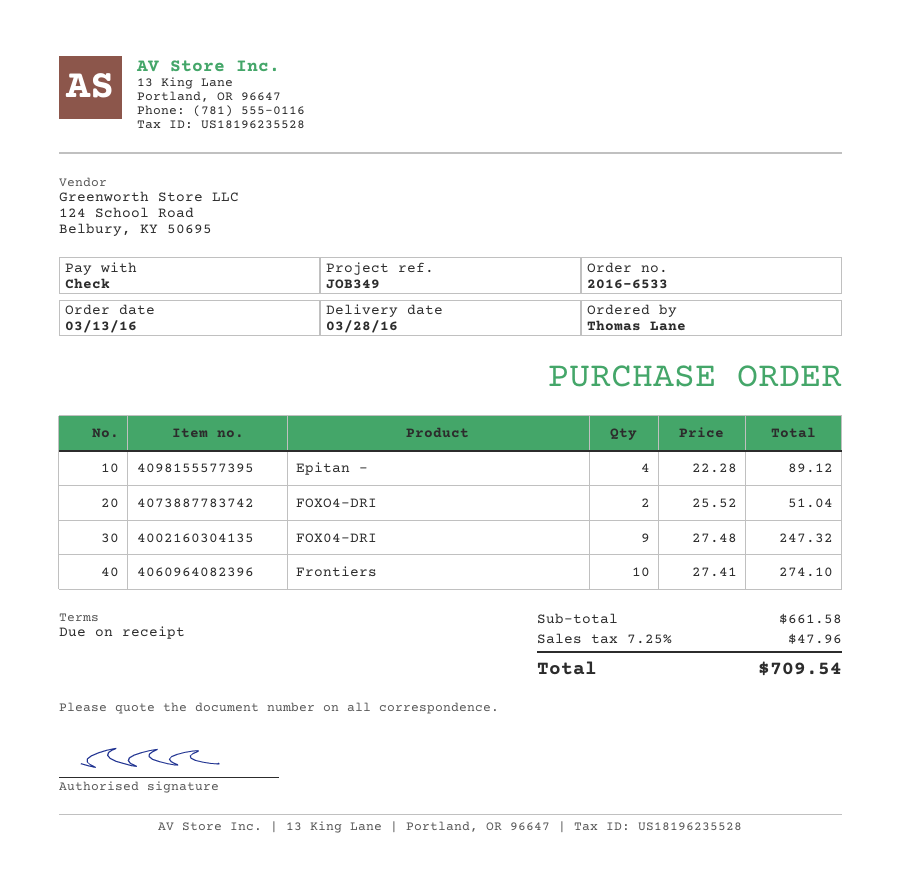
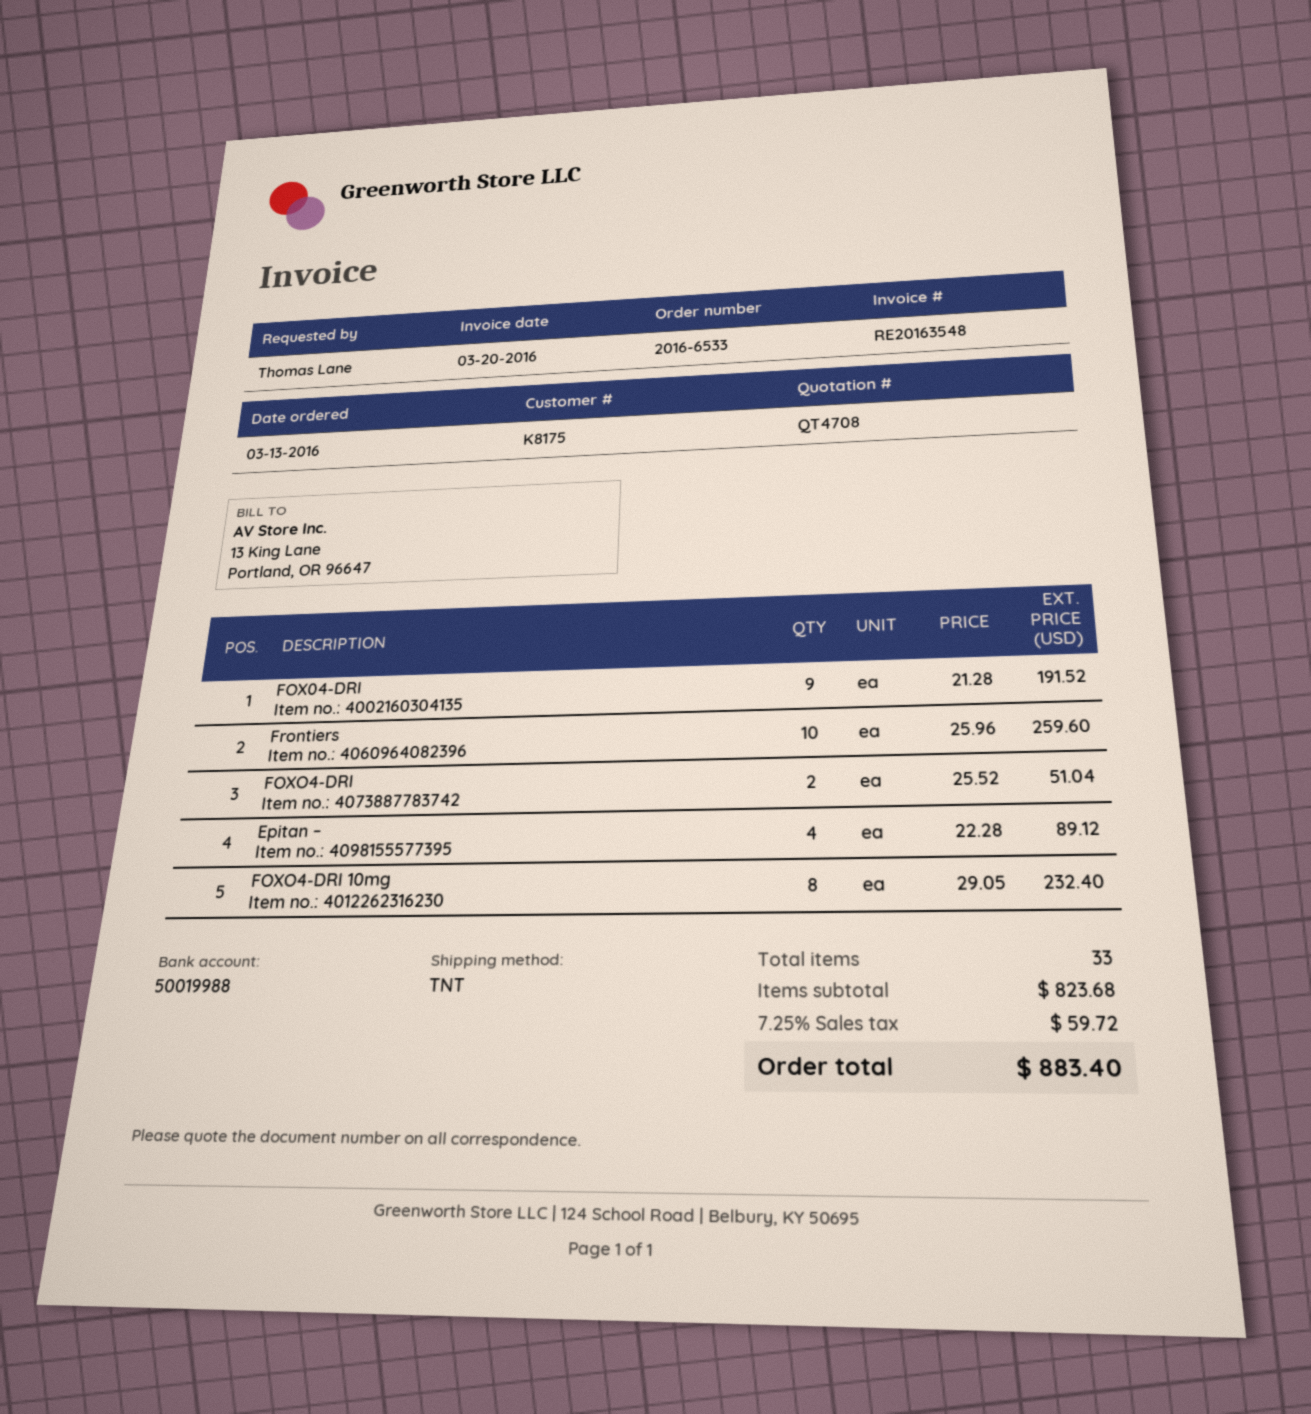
FOX04-DRI: 9 x 27.48 = 247.32 -> 9 x 21.28 = 191.52
Frontiers: 10 x 27.41 = 274.10 -> 10 x 25.96 = 259.60
FOXO4-DRI 10mg: none -> 8 x 29.05 = 232.40
subtotal: 661.58 -> 823.68
tax: 7.25% = 47.96 -> 7.25% = 59.72
total: 709.54 -> 883.40

